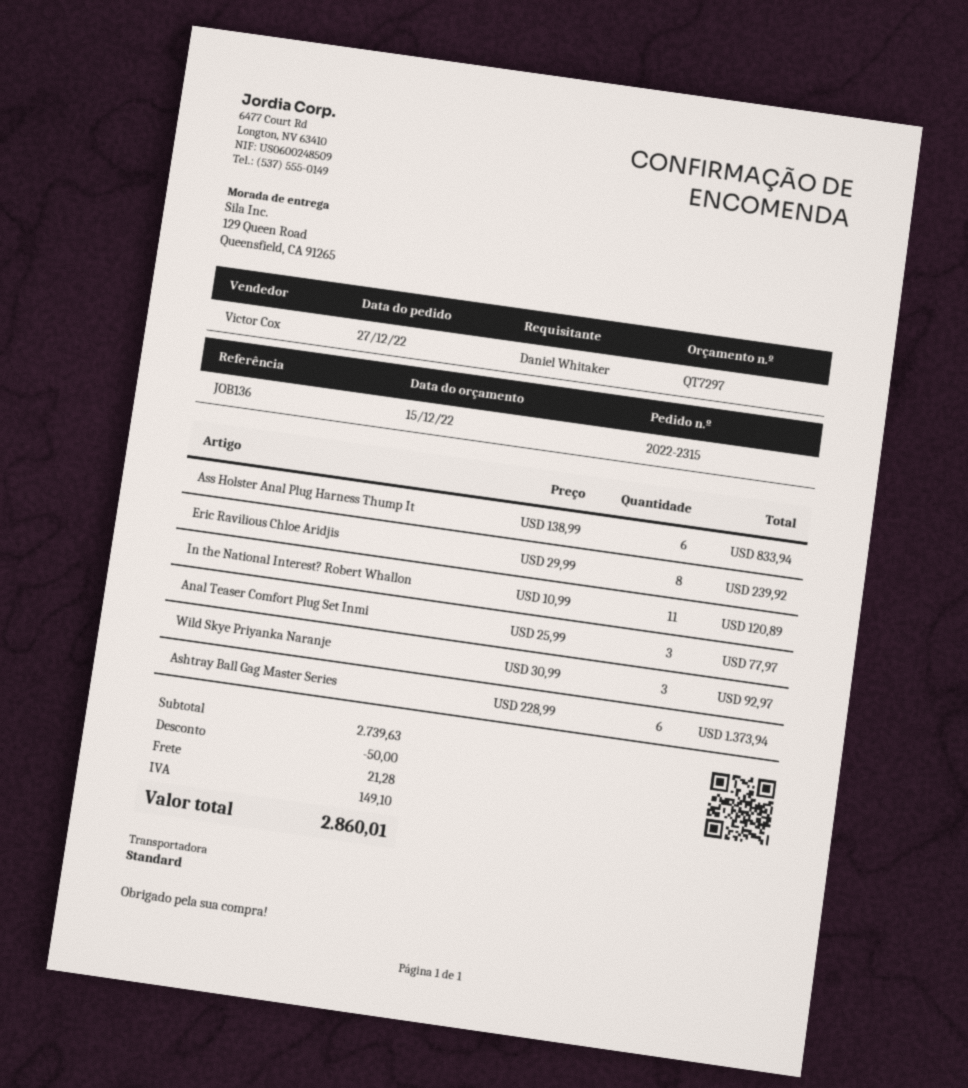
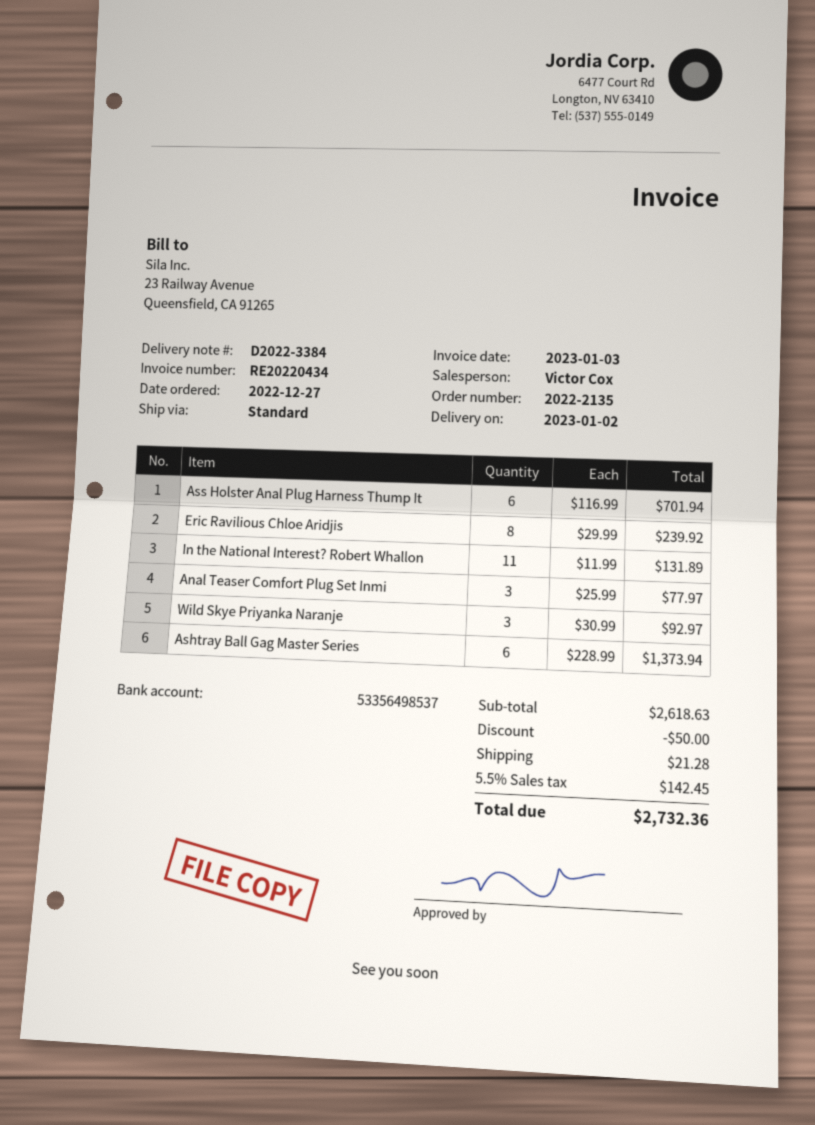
order number: 2022-2315 -> 2022-2135
Ass Holster Anal Plug Harness Thump It: 6 x 138.99 = 833.94 -> 6 x 116.99 = 701.94
In the National Interest? Robert Whallon: 11 x 10.99 = 120.89 -> 11 x 11.99 = 131.89
subtotal: 2739.63 -> 2618.63
tax: 149.10 -> 142.45
total: 2860.01 -> 2732.36

